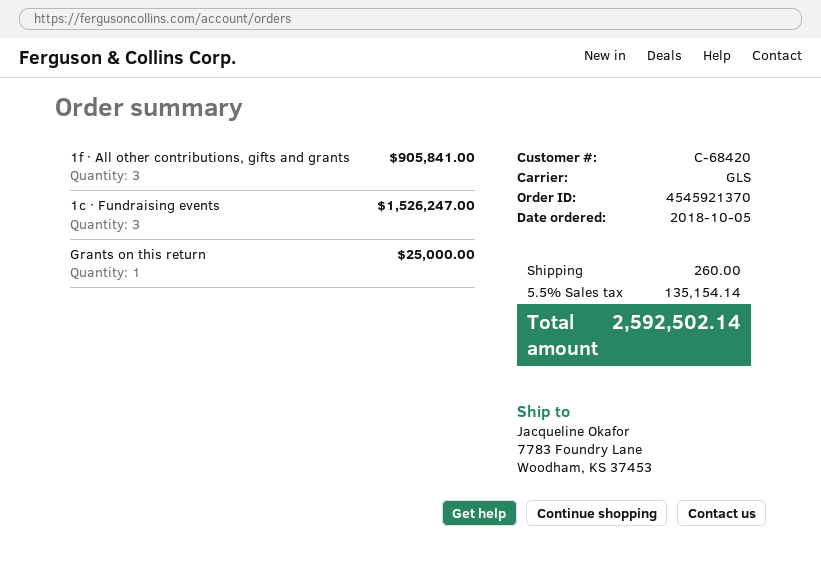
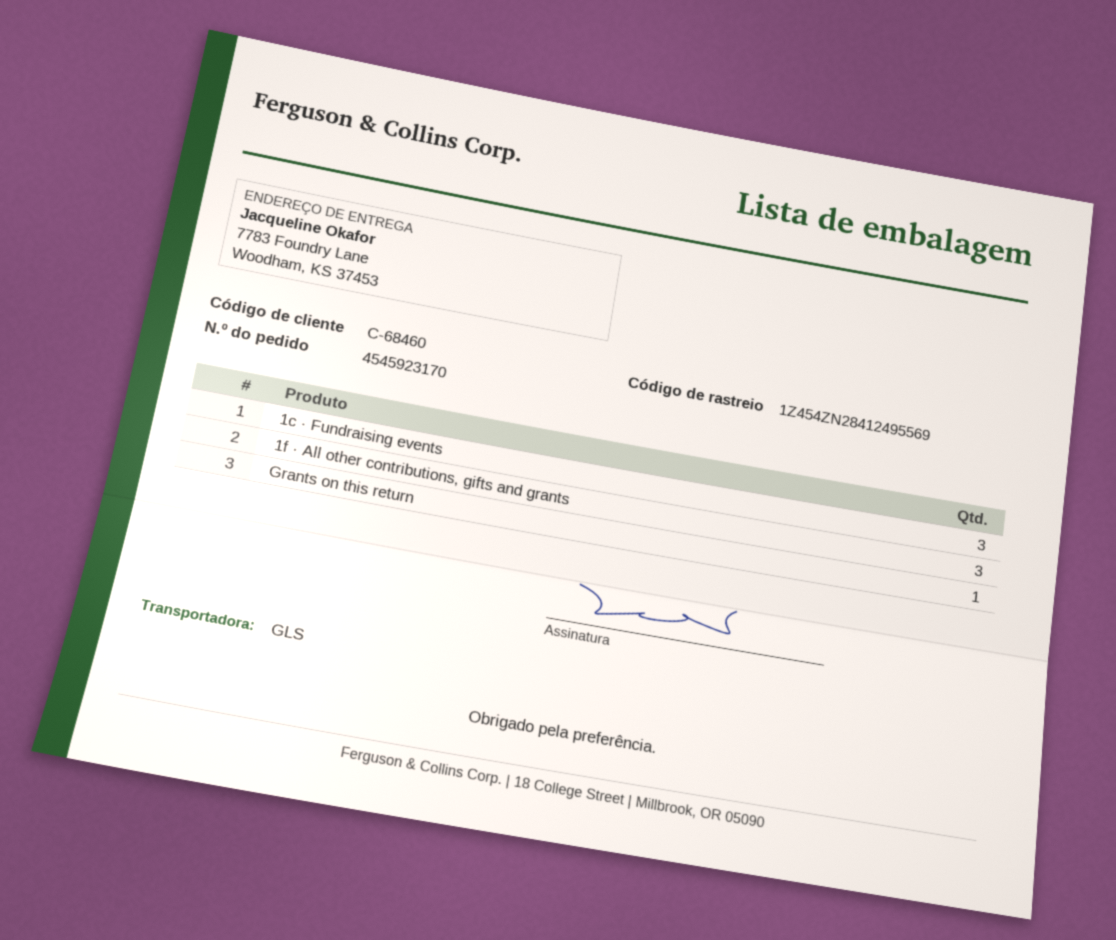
order number: 4545921370 -> 4545923170
customer number: C-68420 -> C-68460

